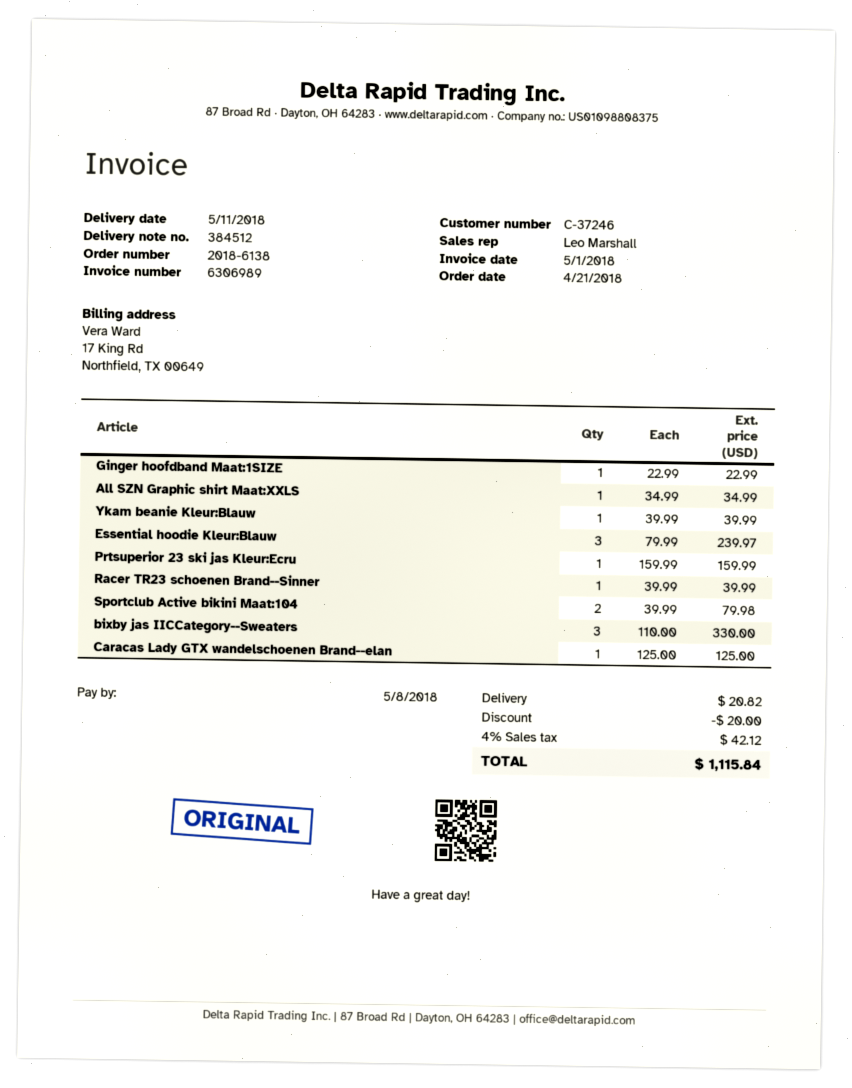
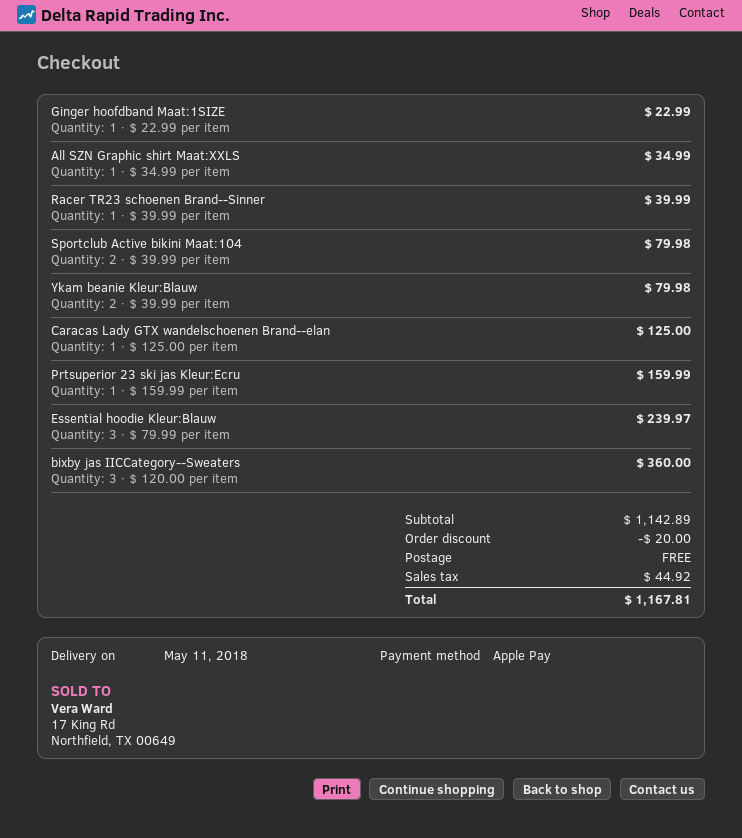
Ykam beanie Kleur:Blauw: 1 x 39.99 = 39.99 -> 2 x 39.99 = 79.98
bixby jas IICCategory--Sweaters: 3 x 110.00 = 330.00 -> 3 x 120.00 = 360.00
shipping: 20.82 -> 0.00
tax: 42.12 -> 44.92
total: 1115.84 -> 1167.81

